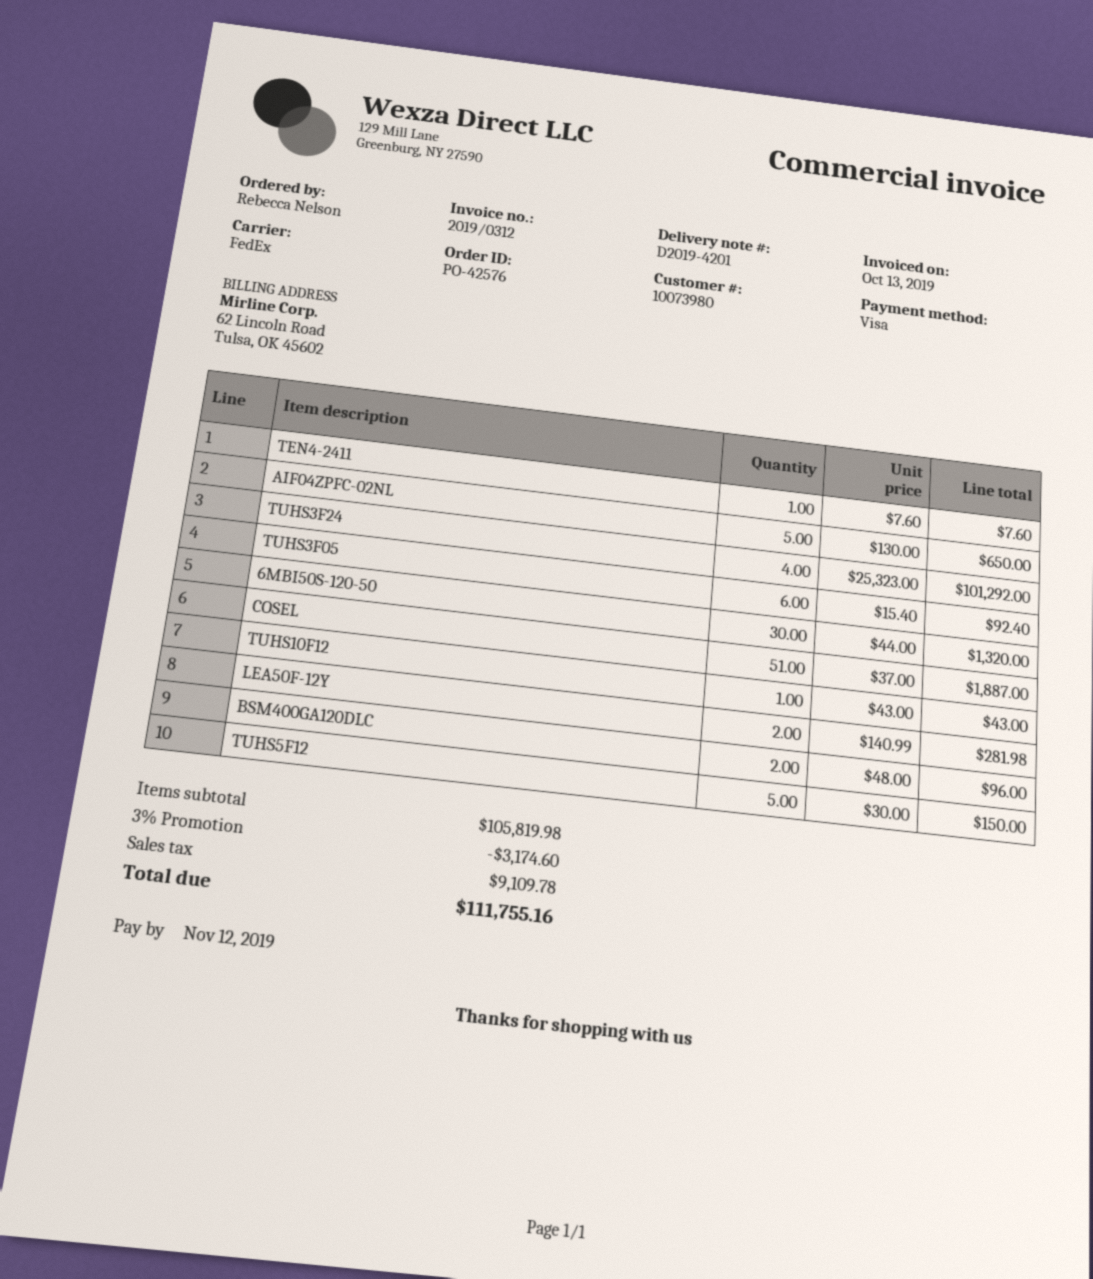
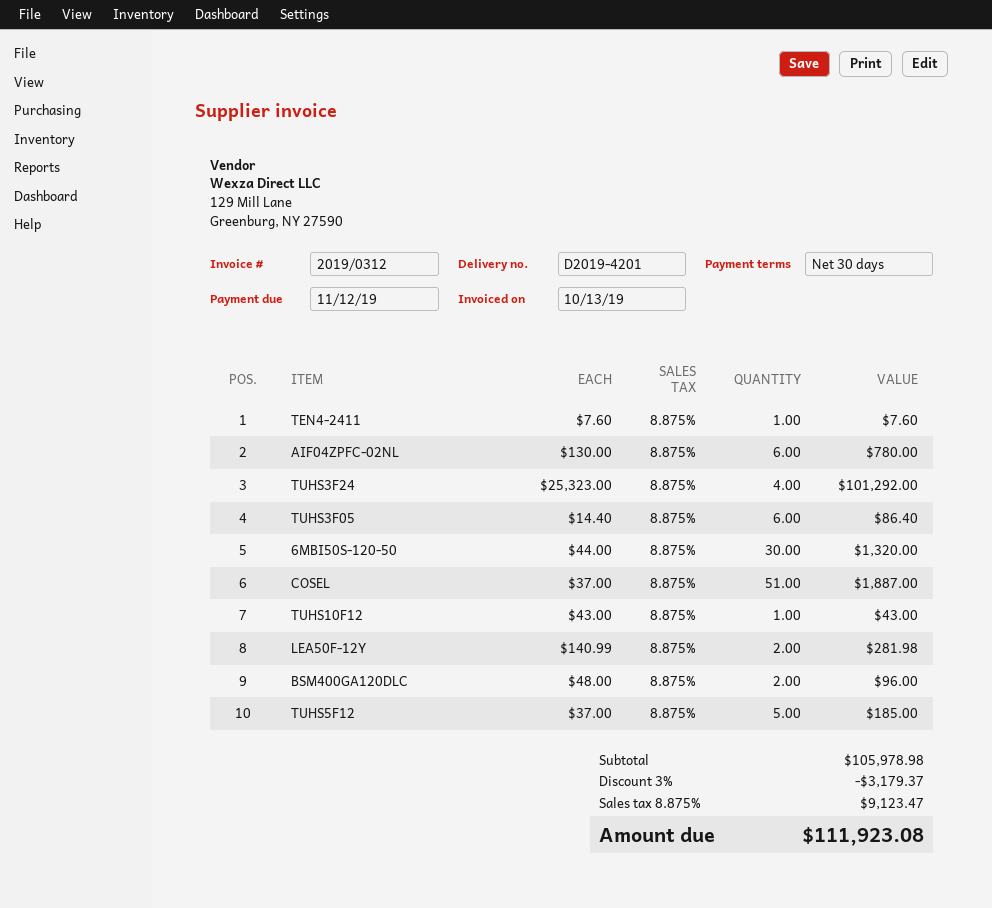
AIF04ZPFC-02NL: 5 x 130.00 = 650.00 -> 6 x 130.00 = 780.00
TUHS3F05: 6 x 15.40 = 92.40 -> 6 x 14.40 = 86.40
TUHS5F12: 5 x 30.00 = 150.00 -> 5 x 37.00 = 185.00
subtotal: 105819.98 -> 105978.98
discount: 3% = 3174.60 -> 3% = 3179.37
tax: 9109.78 -> 9123.47
total: 111755.16 -> 111923.08

